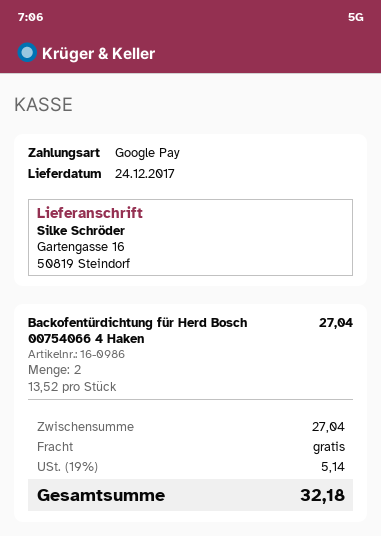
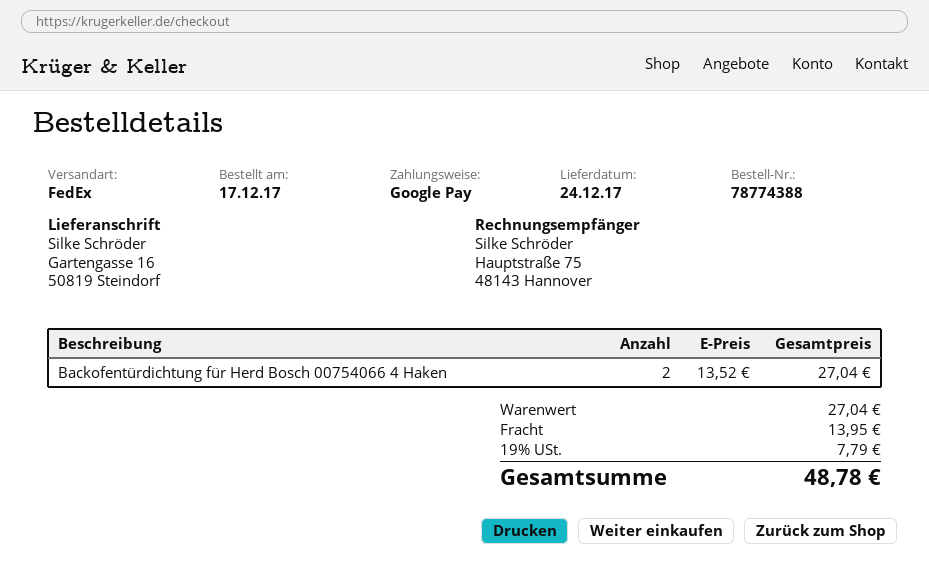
shipping: 0.00 -> 13.95
tax: 19% = 5.14 -> 19% = 7.79
total: 32.18 -> 48.78

